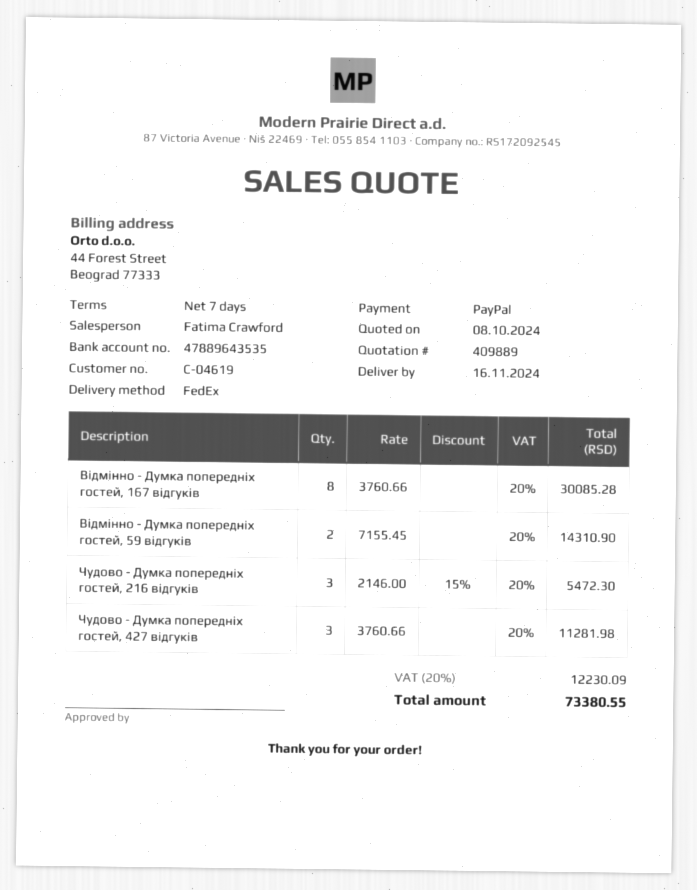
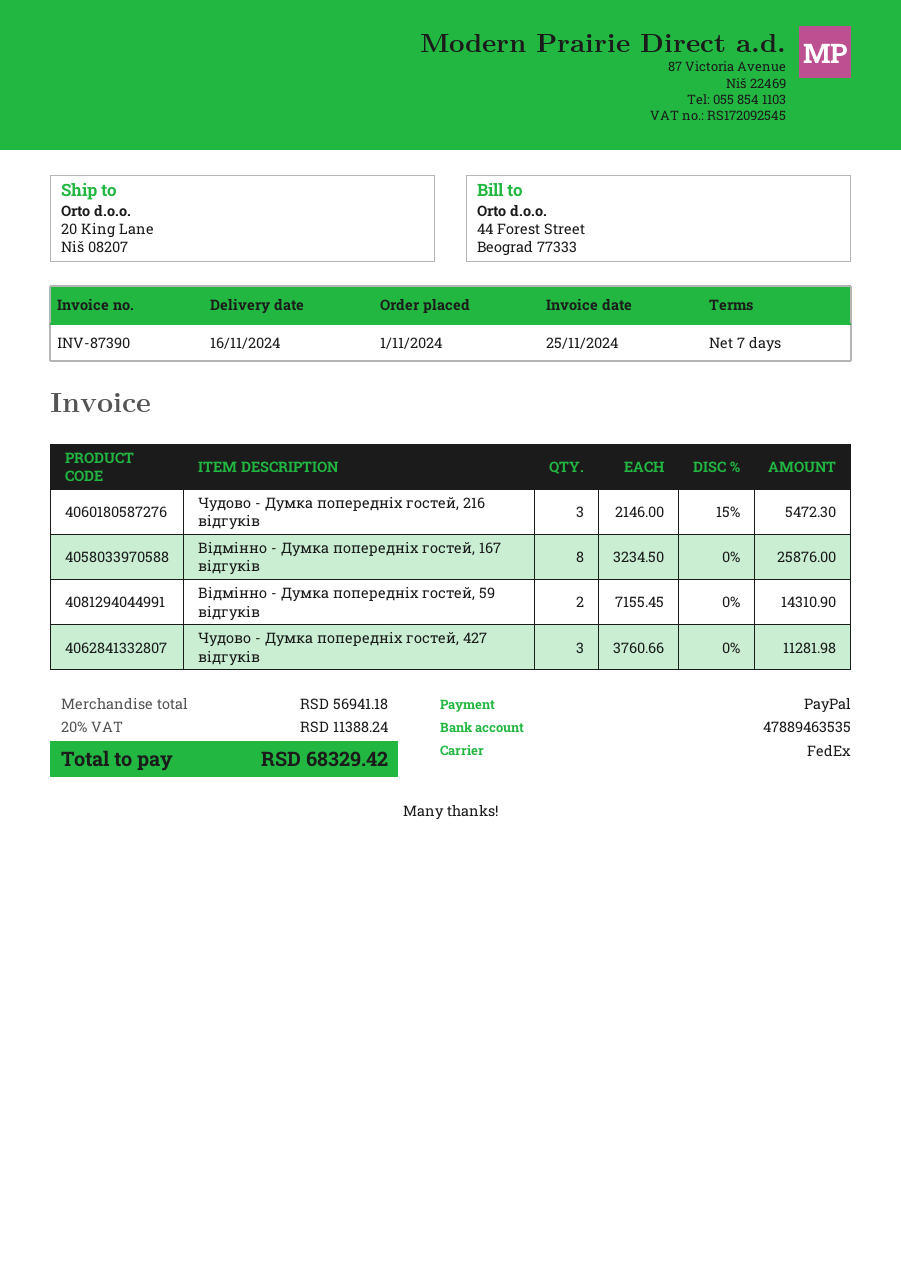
bank account: 47889643535 -> 47889463535
Відмінно - Думка попередніх гостей, 167 відгуків: 8 x 3760.66 = 30085.28 -> 8 x 3234.50 = 25876.00
tax: 20% = 12230.09 -> 20% = 11388.24
total: 73380.55 -> 68329.42

